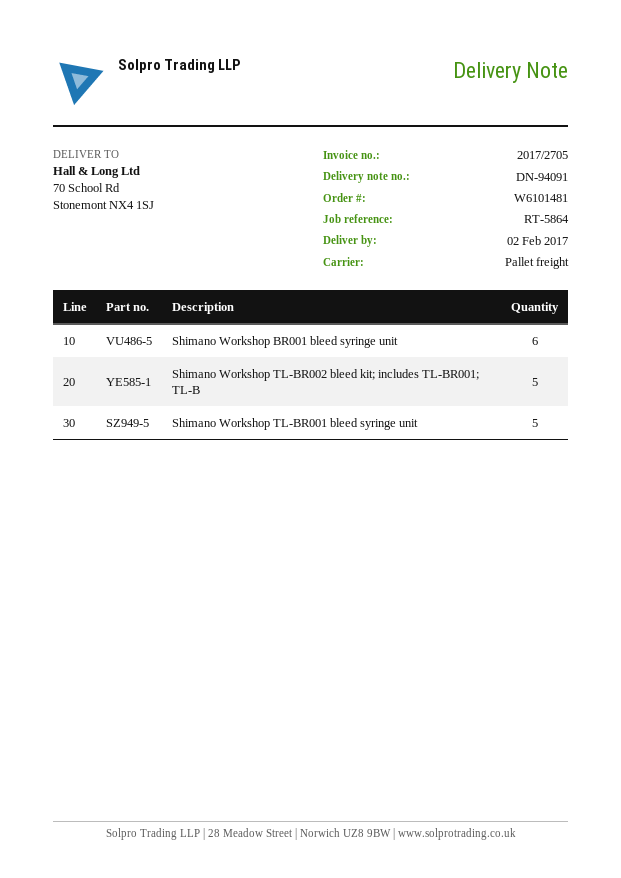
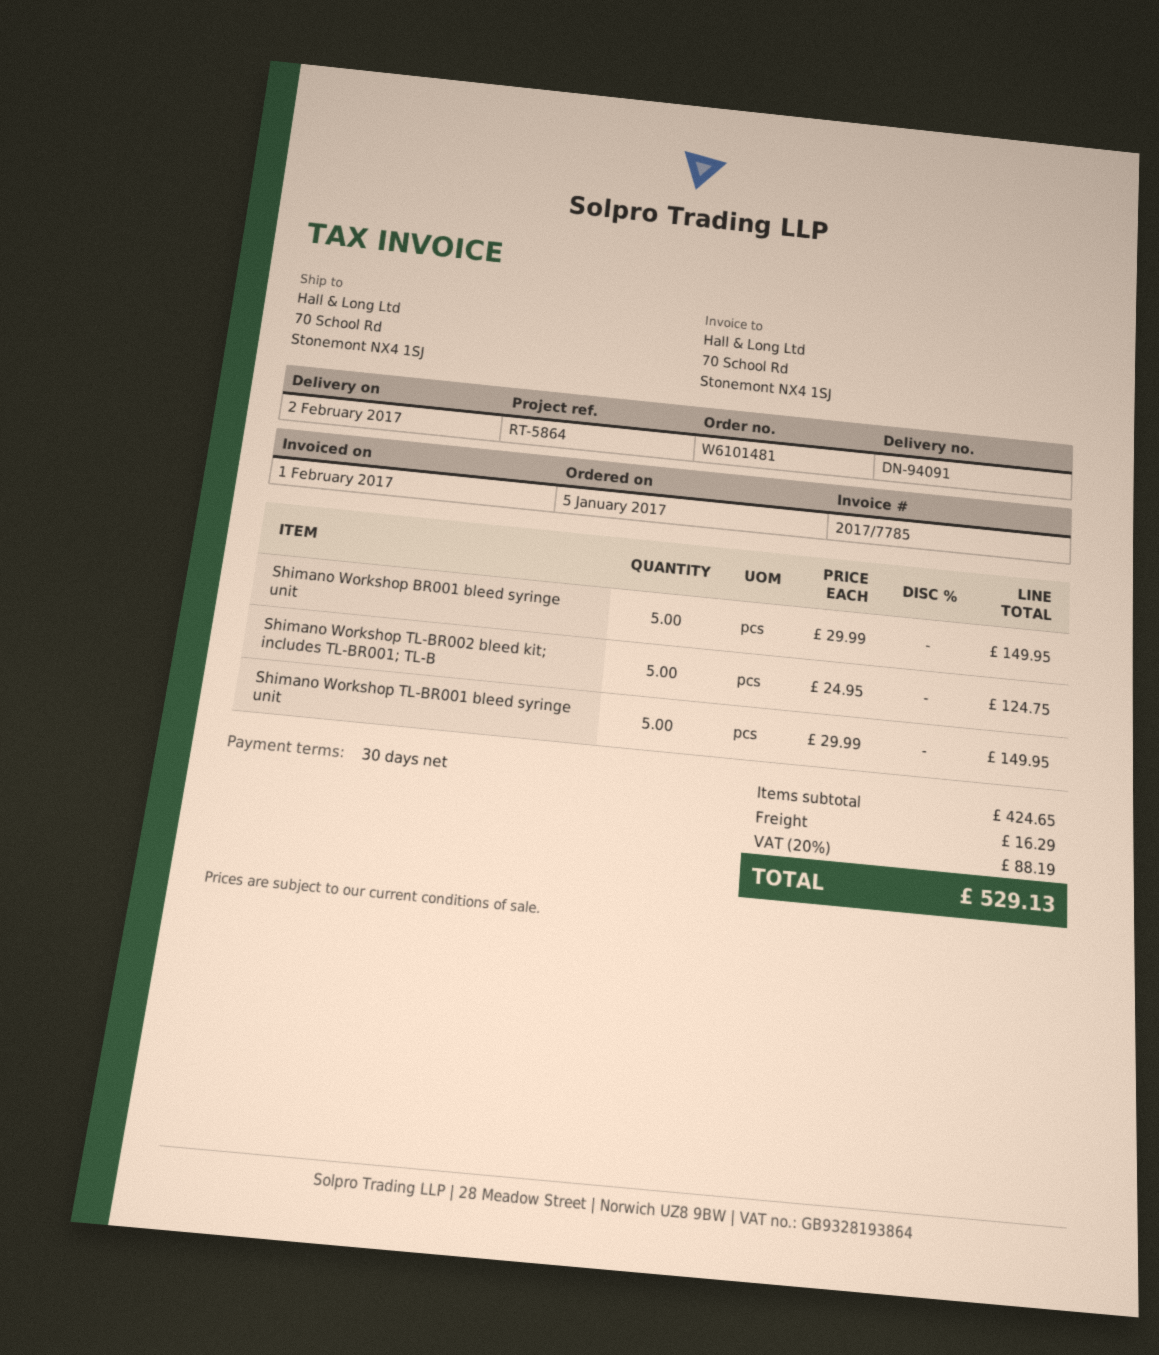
invoice number: 2017/2705 -> 2017/7785
Shimano Workshop BR001 bleed syringe unit: 6 -> 5

